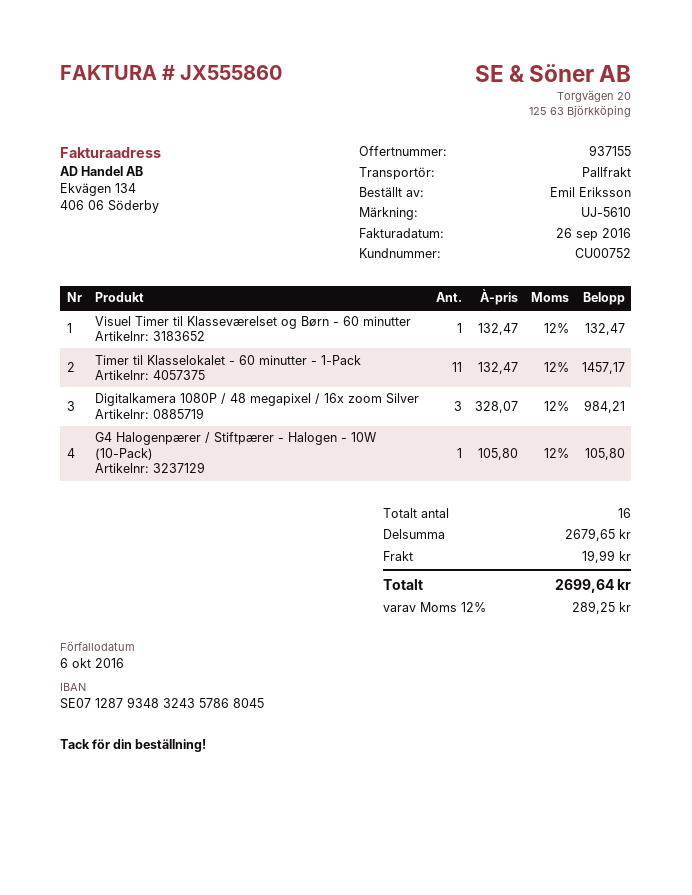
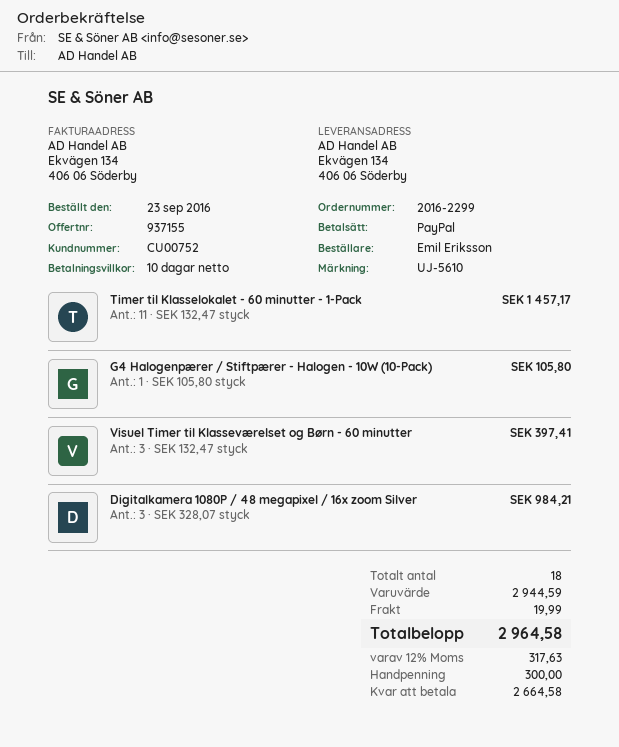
Visuel Timer til Klasseværelset og Børn - 60 minutter: 1 x 132.47 = 132.47 -> 3 x 132.47 = 397.41
total quantity: 16 -> 18
subtotal: 2679.65 -> 2944.59
tax: 12% = 289.25 -> 12% = 317.63
total: 2699.64 -> 2964.58

